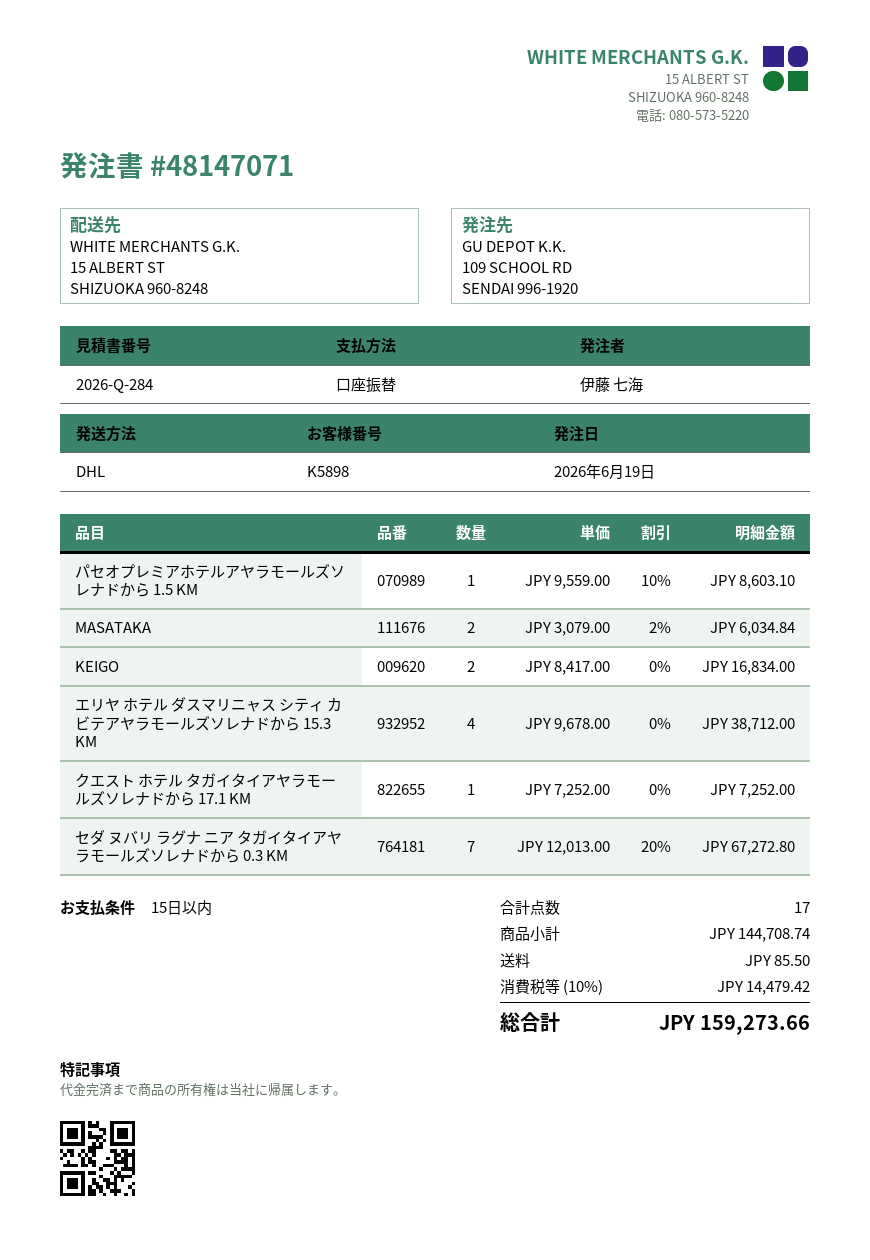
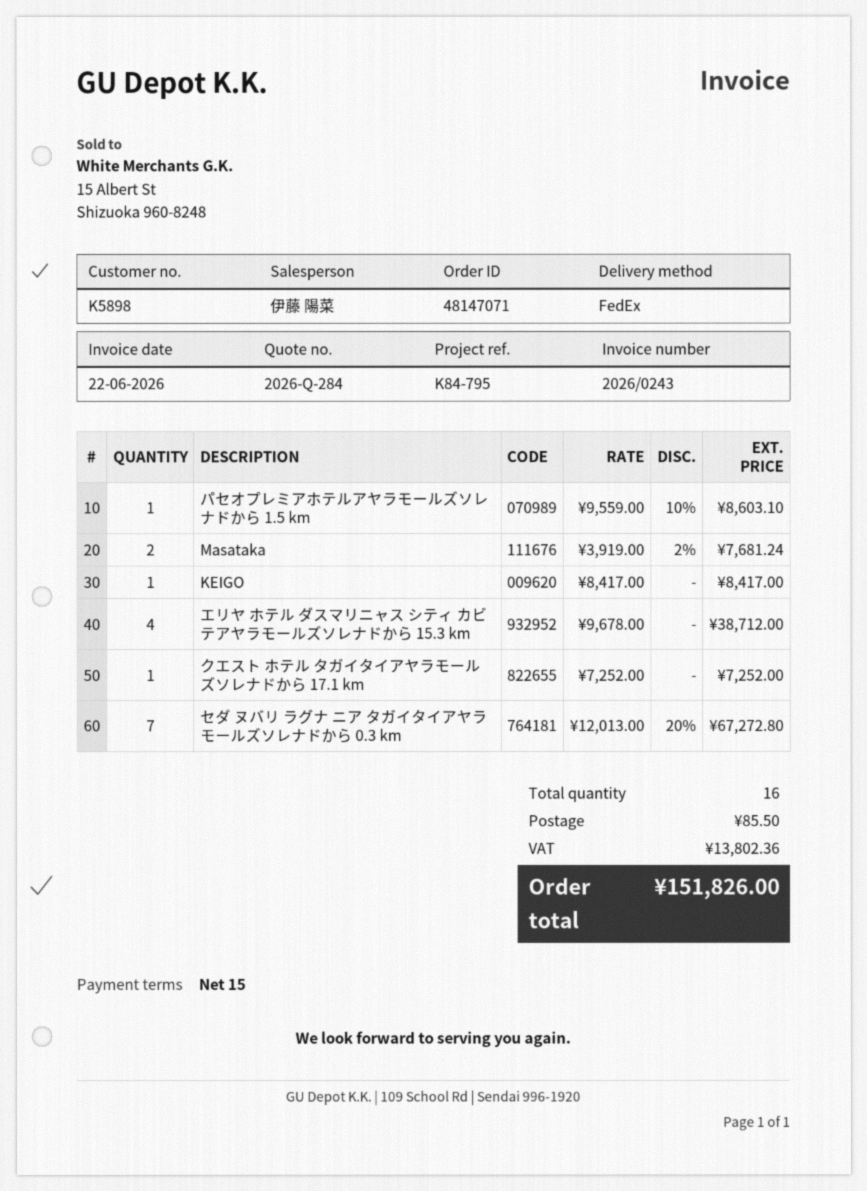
shipping method: DHL -> FedEx
MASATAKA: 2 x 3079.00 - 2% = 6034.84 -> 2 x 3919.00 - 2% = 7681.24
KEIGO: 2 x 8417.00 = 16834.00 -> 1 x 8417.00 = 8417.00
total quantity: 17 -> 16
tax: 14479.42 -> 13802.36
total: 159273.66 -> 151826.00

